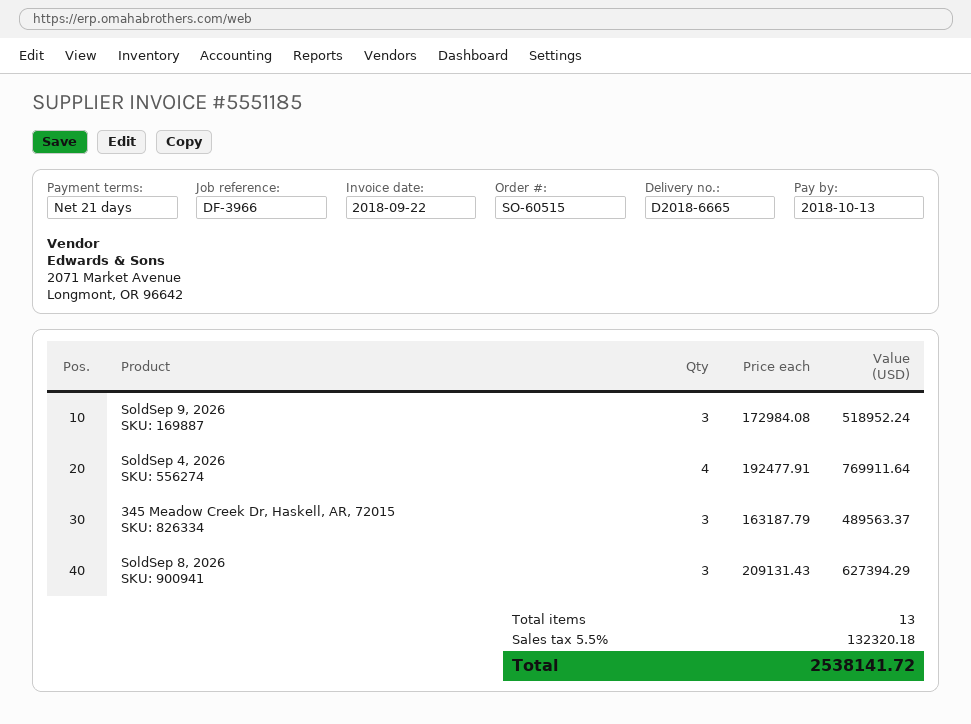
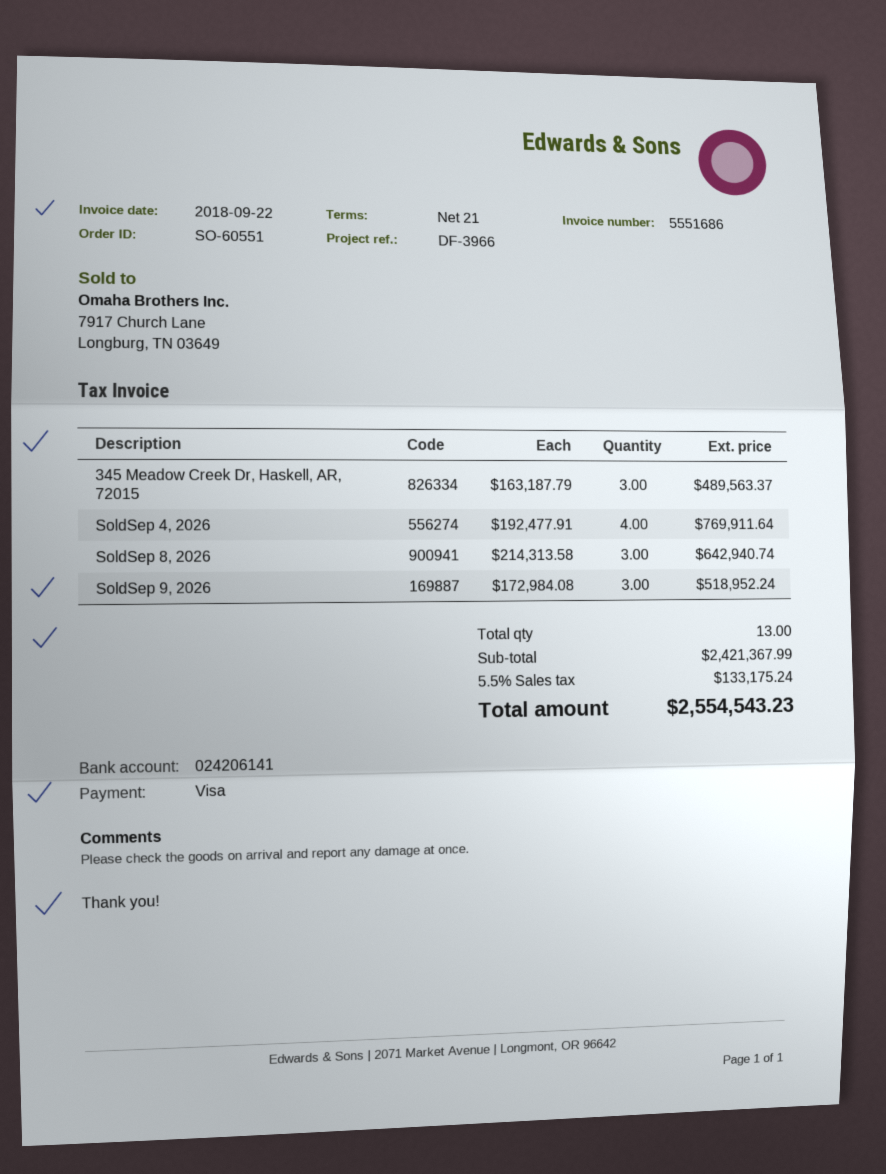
order number: SO-60515 -> SO-60551
invoice number: 5551185 -> 5551686
SoldSep 8, 2026: 3 x 209131.43 = 627394.29 -> 3 x 214313.58 = 642940.74
tax: 5.5% = 132320.18 -> 5.5% = 133175.24
total: 2538141.72 -> 2554543.23

